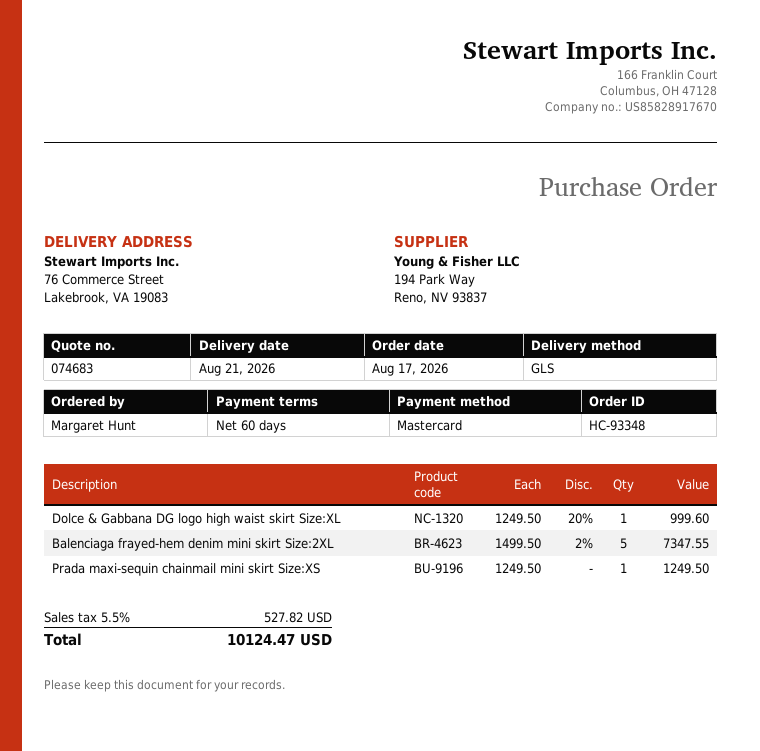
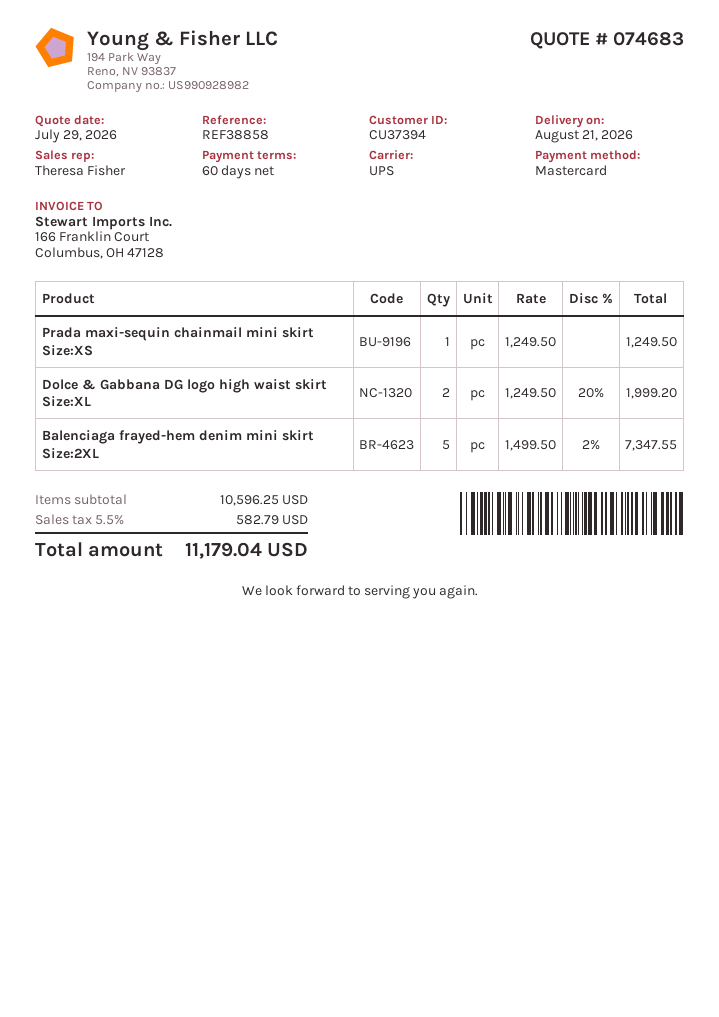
shipping method: GLS -> UPS
Dolce & Gabbana DG logo high waist skirt Size:XL: 1 x 1249.50 - 20% = 999.60 -> 2 x 1249.50 - 20% = 1999.20
tax: 5.5% = 527.82 -> 5.5% = 582.79
total: 10124.47 -> 11179.04

